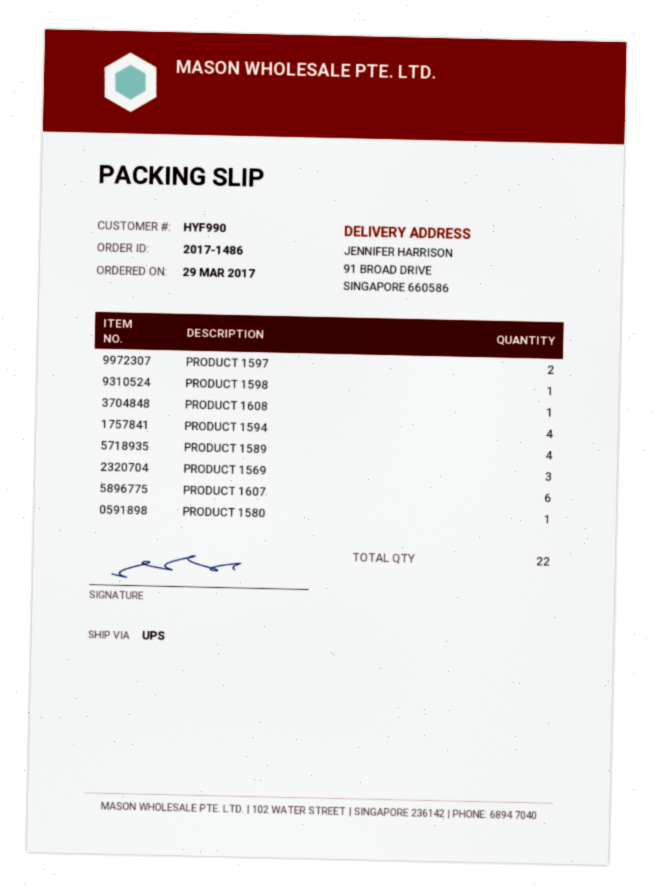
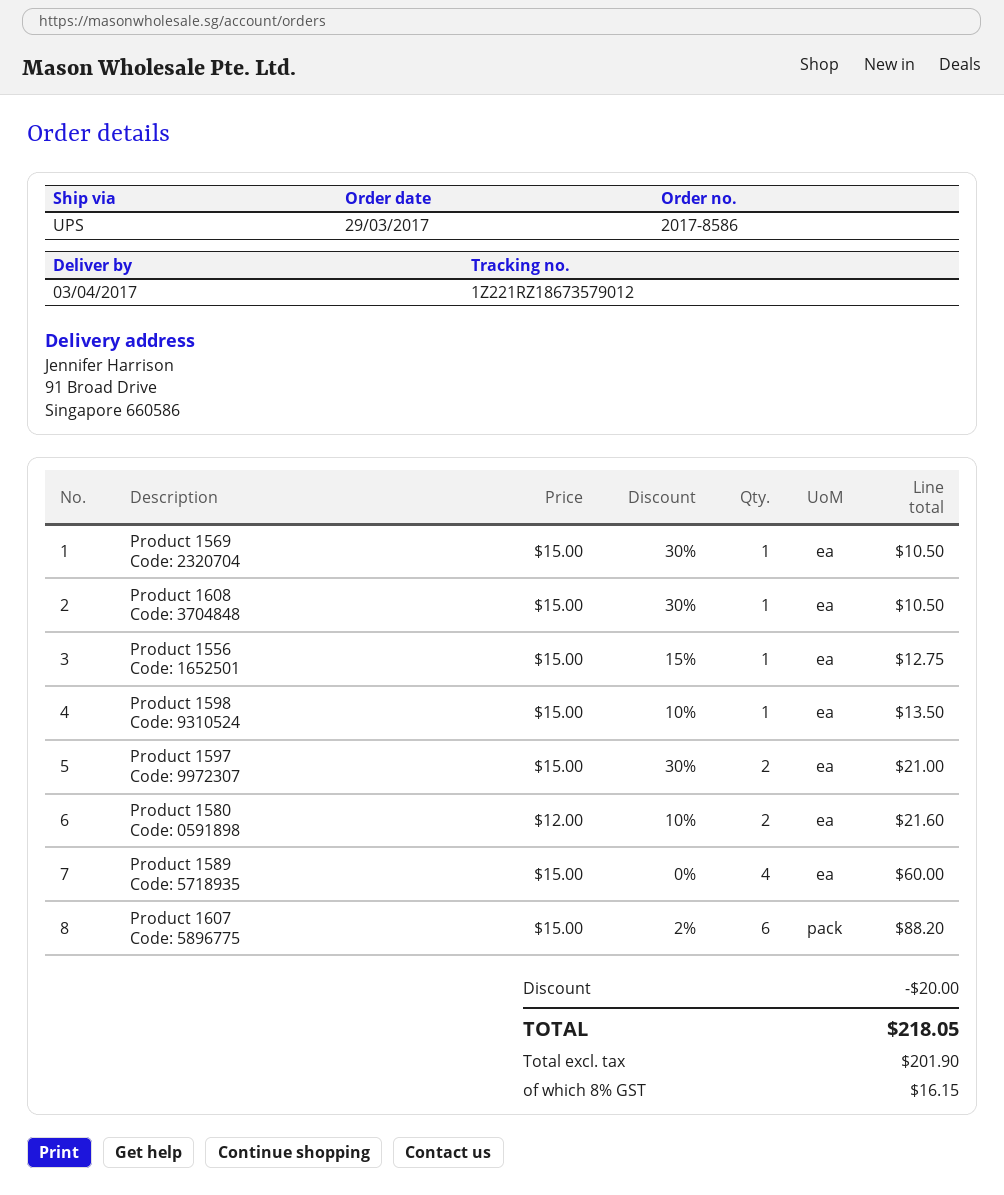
order number: 2017-1486 -> 2017-8586
PRODUCT 1594: 4 -> none
PRODUCT 1569: 3 -> 1
PRODUCT 1580: 1 -> 2
Product 1556: none -> 1

